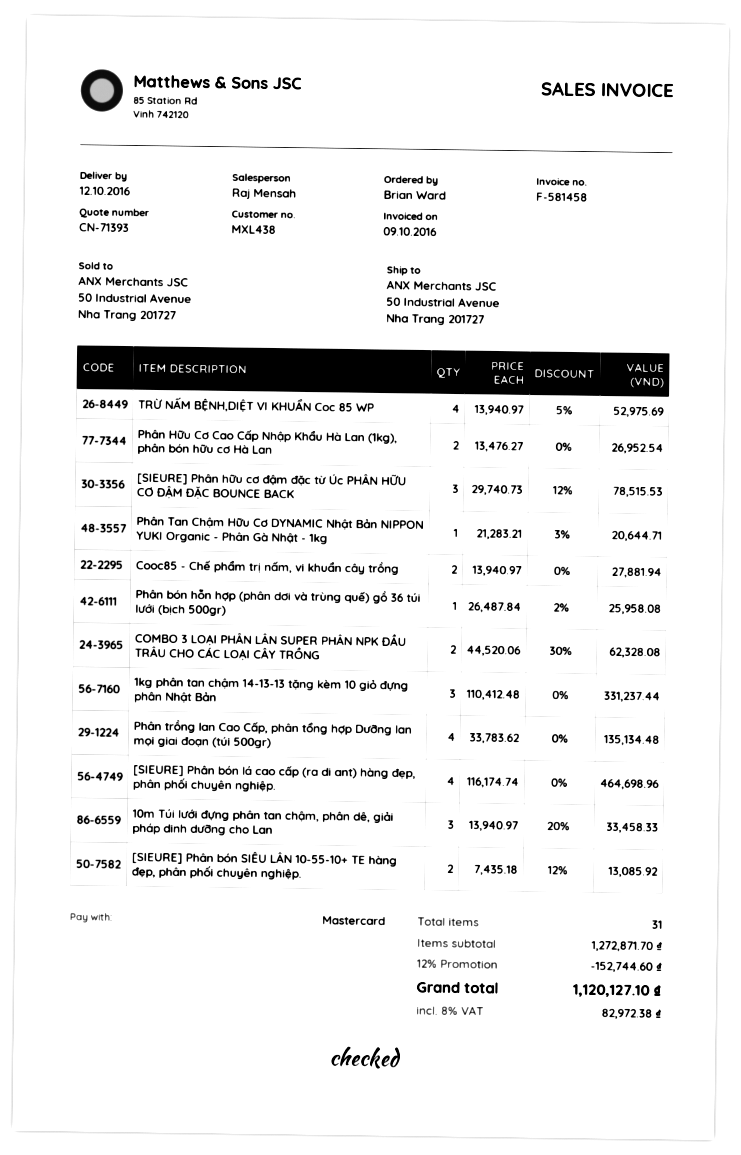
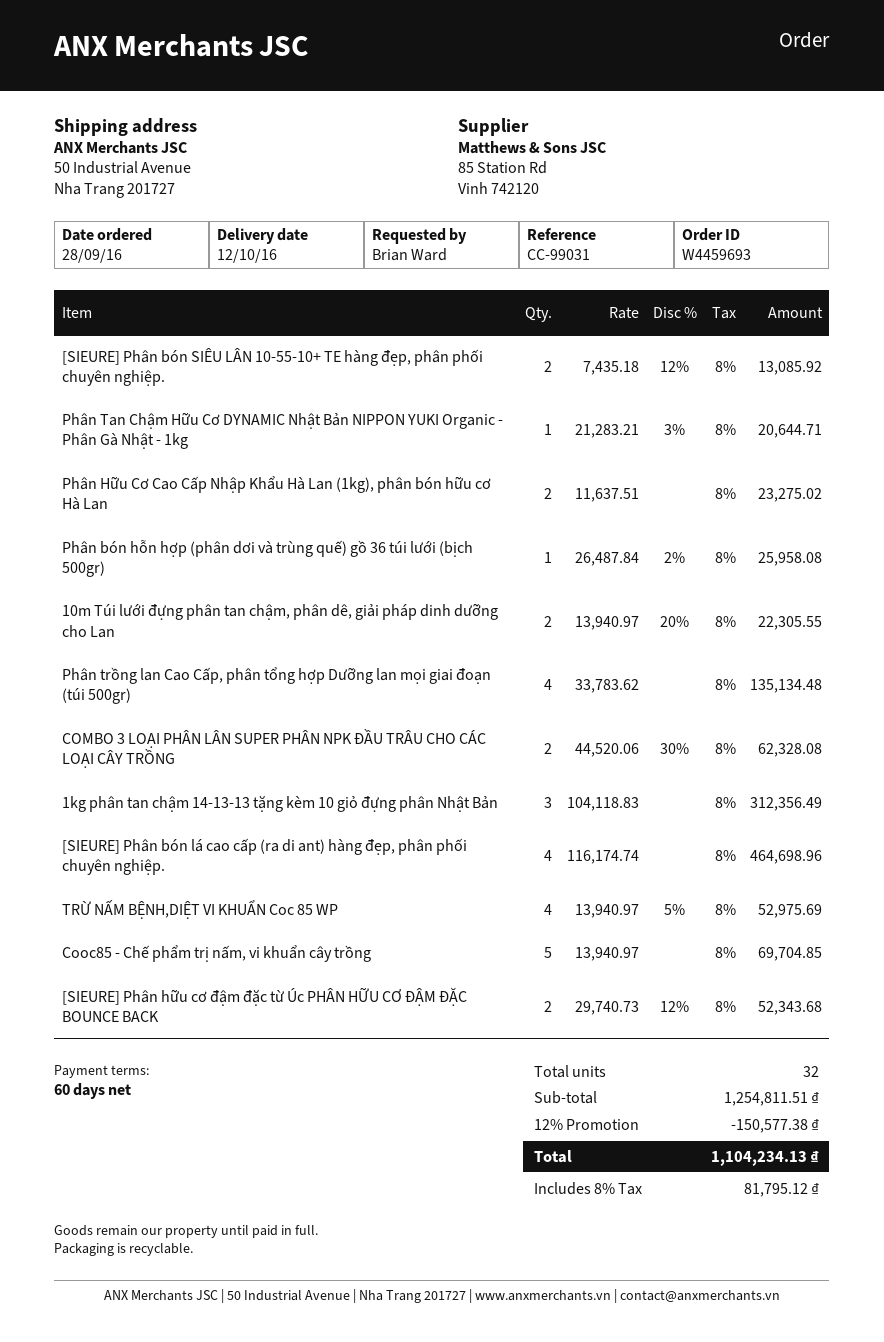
Phân Hữu Cơ Cao Cấp Nhập Khẩu Hà Lan (1kg), phân bón hữu cơ Hà Lan: 2 x 13476.27 = 26952.54 -> 2 x 11637.51 = 23275.02
[SIEURE] Phân hữu cơ đậm đặc từ Úc PHÂN HỮU CƠ ĐẬM ĐẶC BOUNCE BACK: 3 x 29740.73 - 12% = 78515.53 -> 2 x 29740.73 - 12% = 52343.68
Cooc85 - Chế phẩm trị nấm, vi khuẩn cây trồng: 2 x 13940.97 = 27881.94 -> 5 x 13940.97 = 69704.85
1kg phân tan chậm 14-13-13 tặng kèm 10 giỏ đựng phân Nhật Bản: 3 x 110412.48 = 331237.44 -> 3 x 104118.83 = 312356.49
10m Túi lưới đựng phân tan chậm, phân dê, giải pháp dinh dưỡng cho Lan: 3 x 13940.97 - 20% = 33458.33 -> 2 x 13940.97 - 20% = 22305.55
total quantity: 31 -> 32
subtotal: 1272871.70 -> 1254811.51
discount: 12% = 152744.60 -> 12% = 150577.38
tax: 8% = 82972.38 -> 8% = 81795.12
total: 1120127.10 -> 1104234.13

